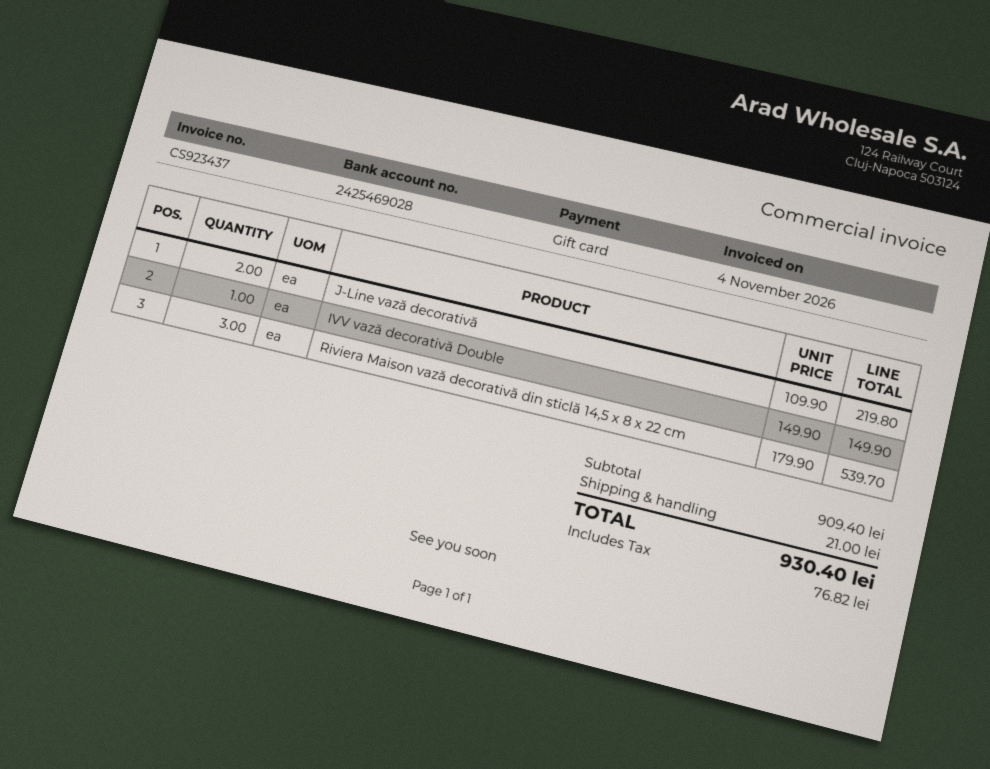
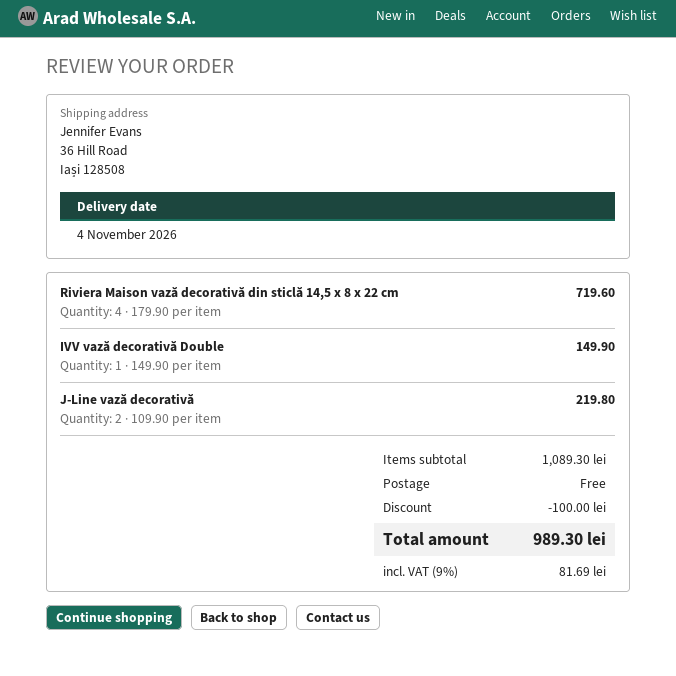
Riviera Maison vază decorativă din sticlă 14,5 x 8 x 22 cm: 3 x 179.90 = 539.70 -> 4 x 179.90 = 719.60
subtotal: 909.40 -> 1089.30
discount: none -> 100.00
shipping: 21.00 -> 0.00
tax: 76.82 -> 81.69
total: 930.40 -> 989.30

